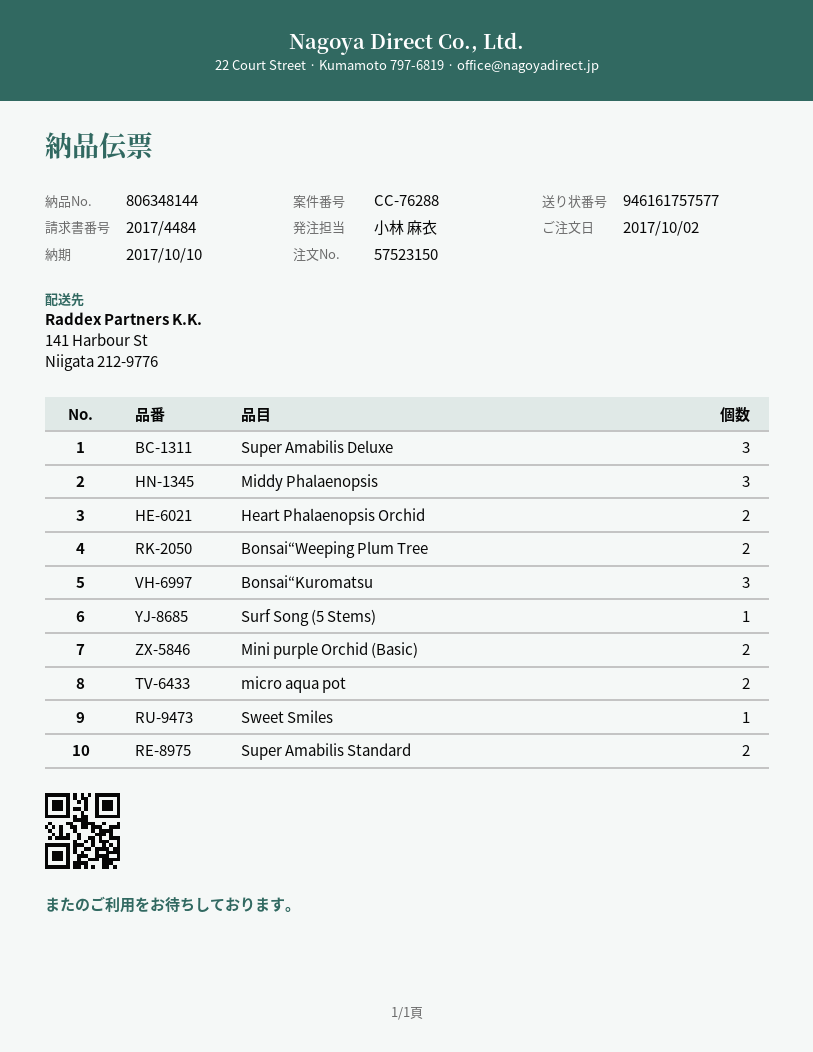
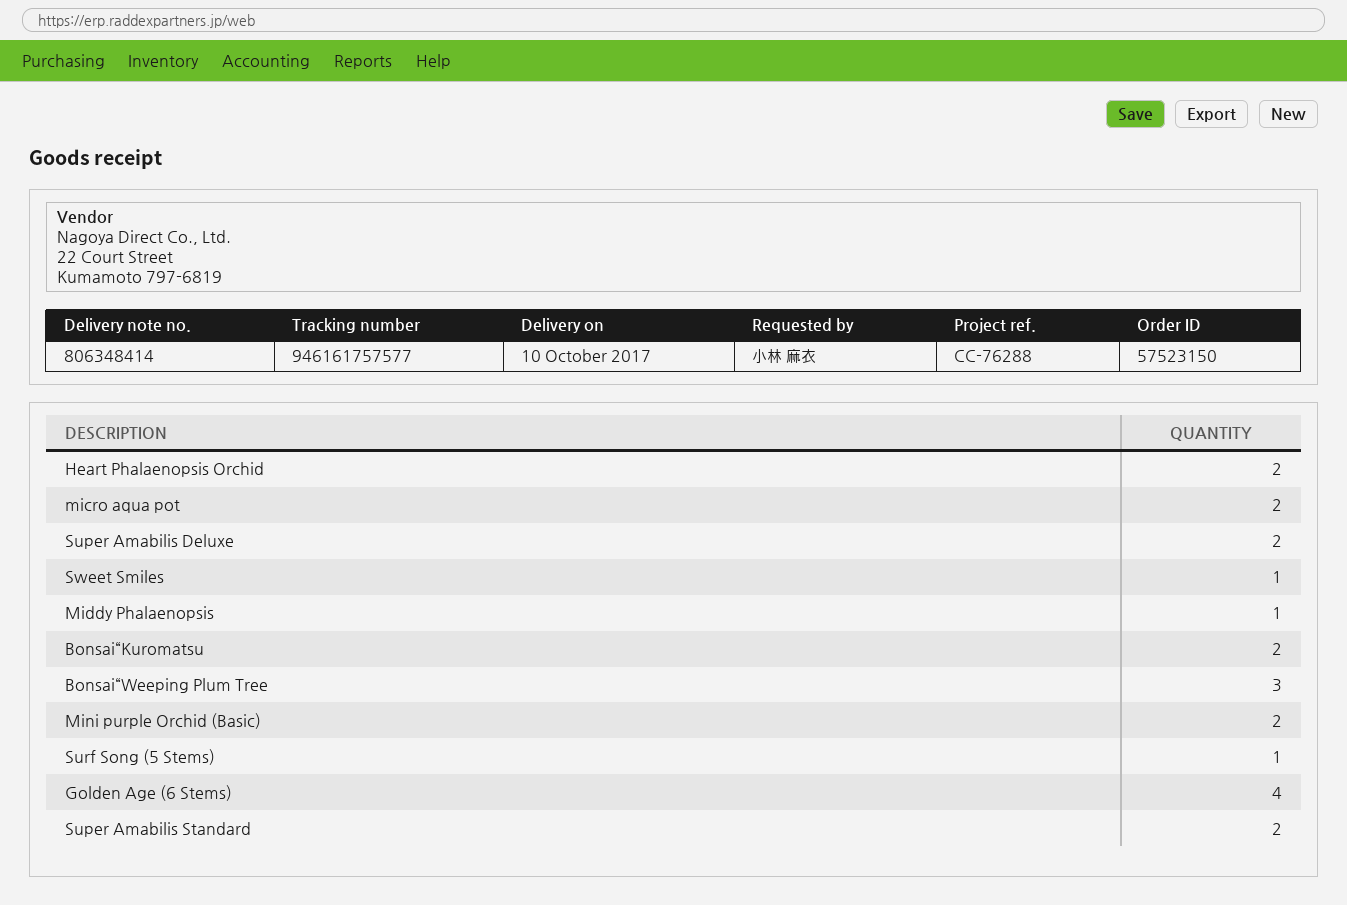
delivery note number: 806348144 -> 806348414
Super Amabilis Deluxe: 3 -> 2
Middy Phalaenopsis: 3 -> 1
Bonsai“Weeping Plum Tree: 2 -> 3
Bonsai“Kuromatsu: 3 -> 2
Golden Age (6 Stems): none -> 4

